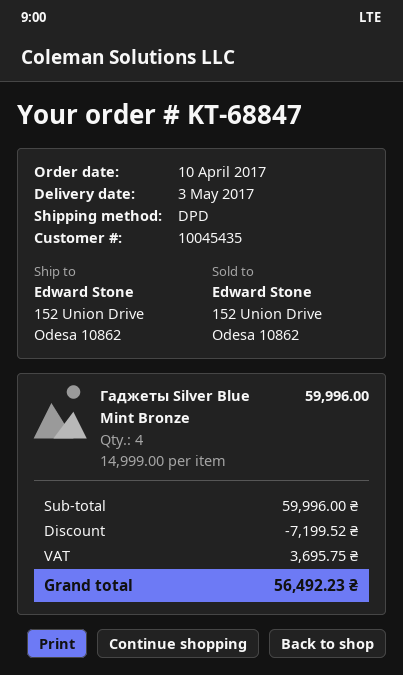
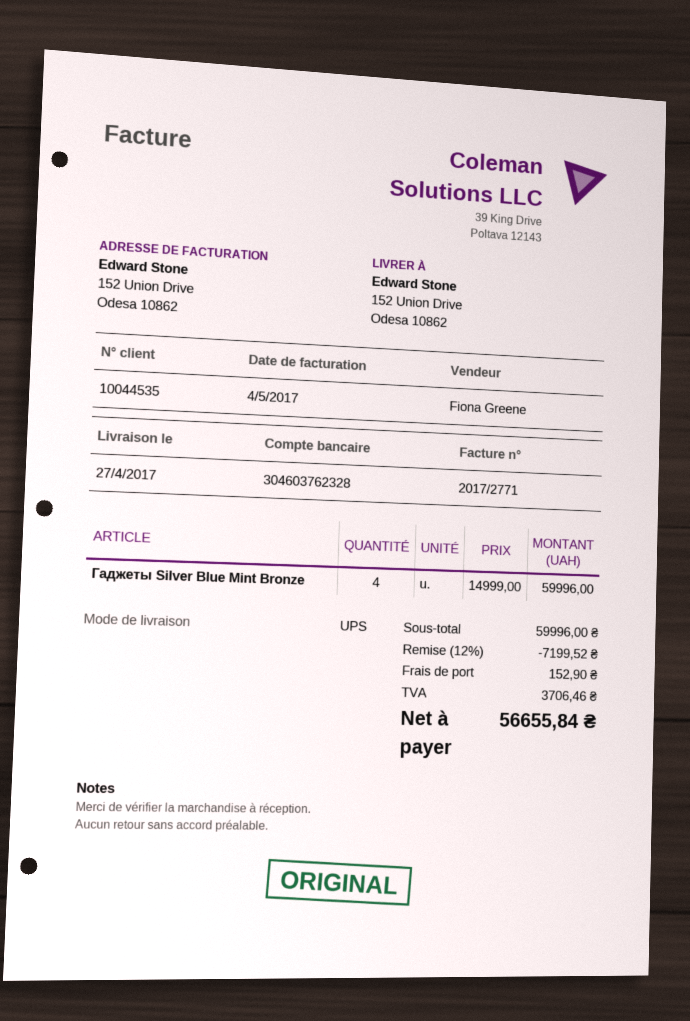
delivery date: 2017-05-03 -> 2017-04-27
customer number: 10045435 -> 10044535
shipping method: DPD -> UPS
shipping: none -> 152.90
tax: 3695.75 -> 3706.46
total: 56492.23 -> 56655.84

